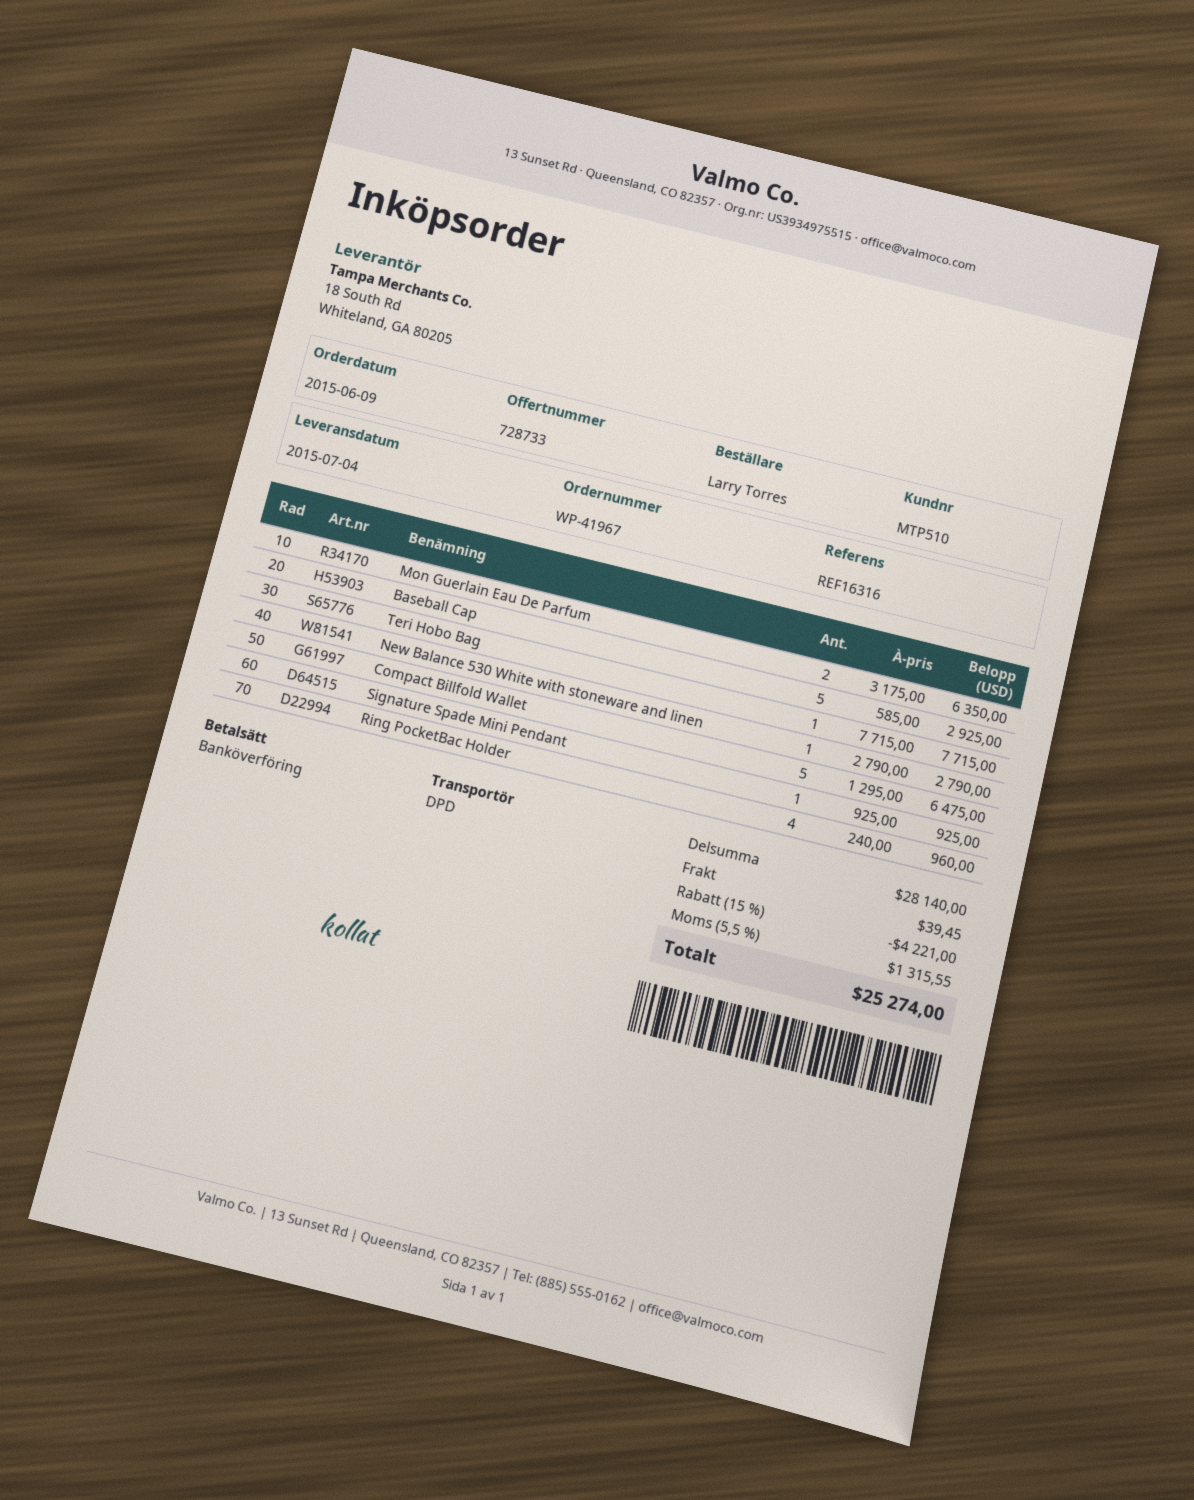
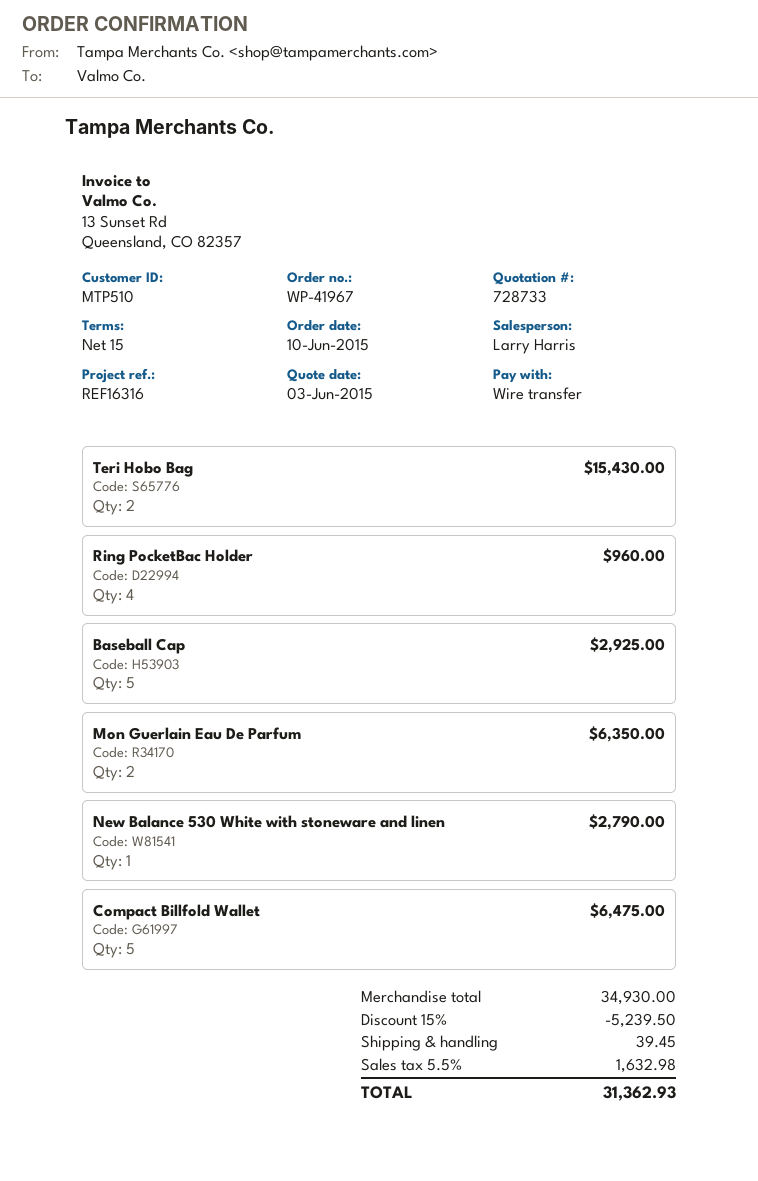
order date: 2015-06-09 -> 2015-06-10
Teri Hobo Bag: 1 for 7715.00 -> 2 for 15430.00
Signature Spade Mini Pendant: 1 for 925.00 -> none
subtotal: 28140.00 -> 34930.00
discount: 15% = 4221.00 -> 15% = 5239.50
tax: 5.5% = 1315.55 -> 5.5% = 1632.98
total: 25274.00 -> 31362.93

